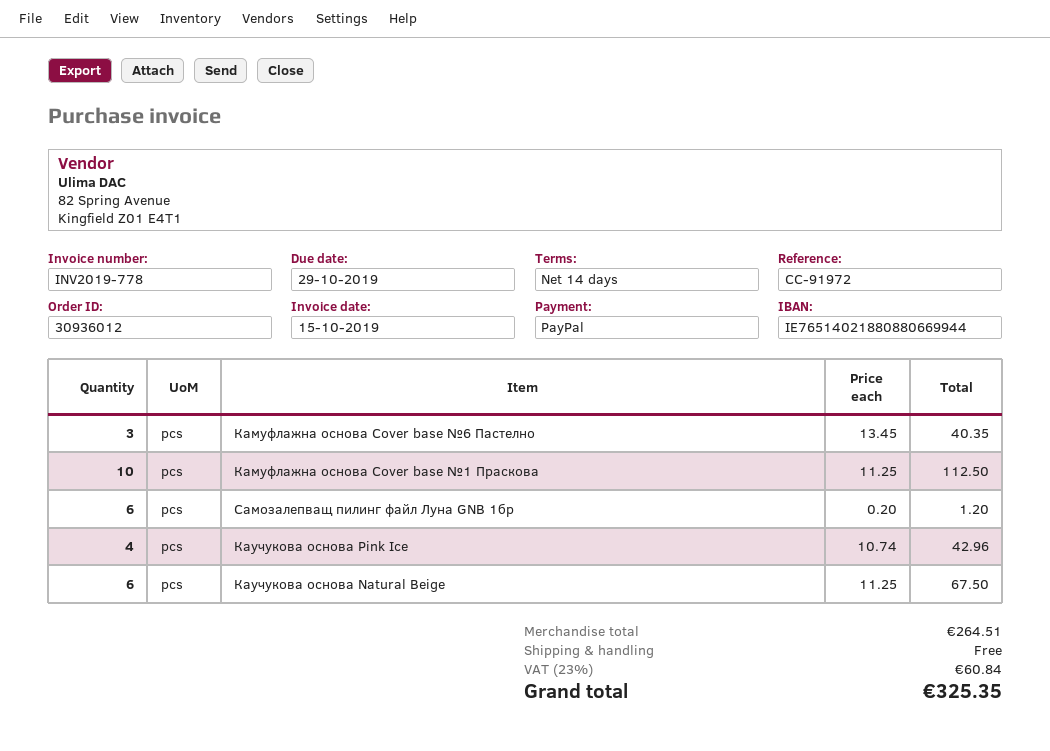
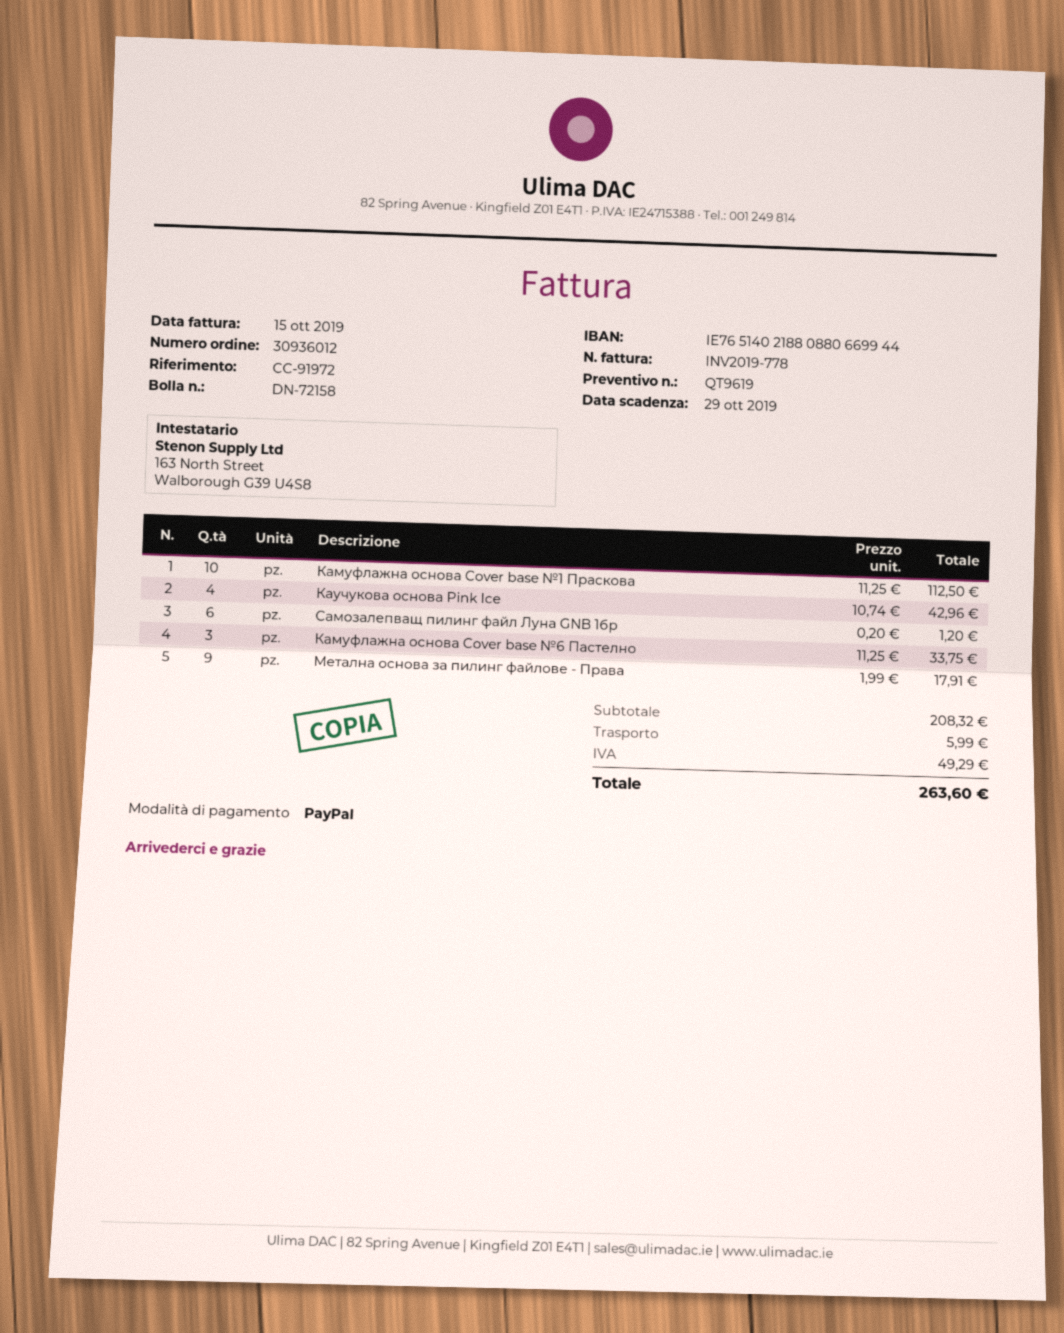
Камуфлажна основа Cover base №6 Пастелно: 3 x 13.45 = 40.35 -> 3 x 11.25 = 33.75
Каучукова основа Natural Beige: 6 x 11.25 = 67.50 -> none
Метална основа за пилинг файлове - Права: none -> 9 x 1.99 = 17.91
subtotal: 264.51 -> 208.32
shipping: 0.00 -> 5.99
tax: 60.84 -> 49.29
total: 325.35 -> 263.60

